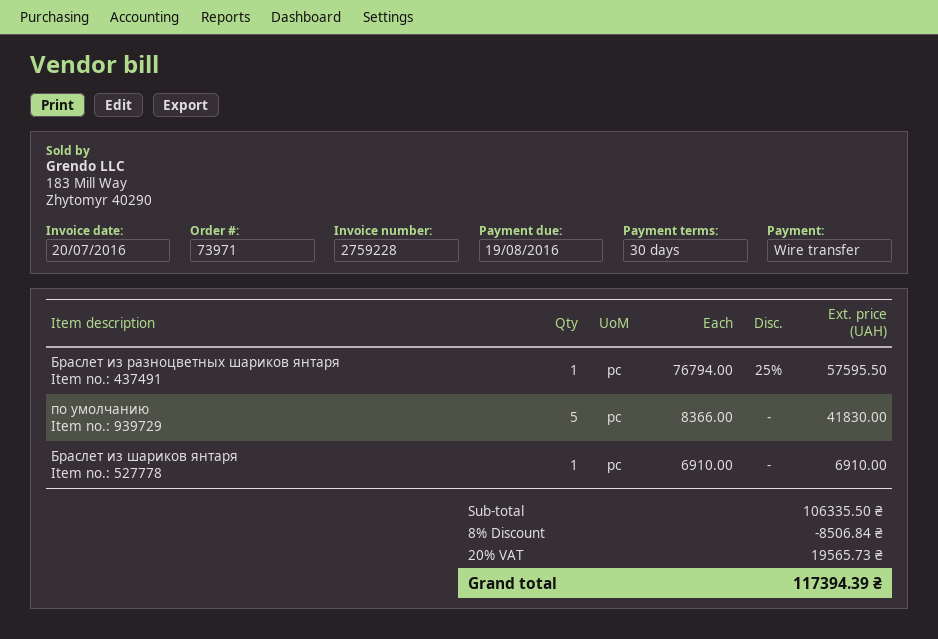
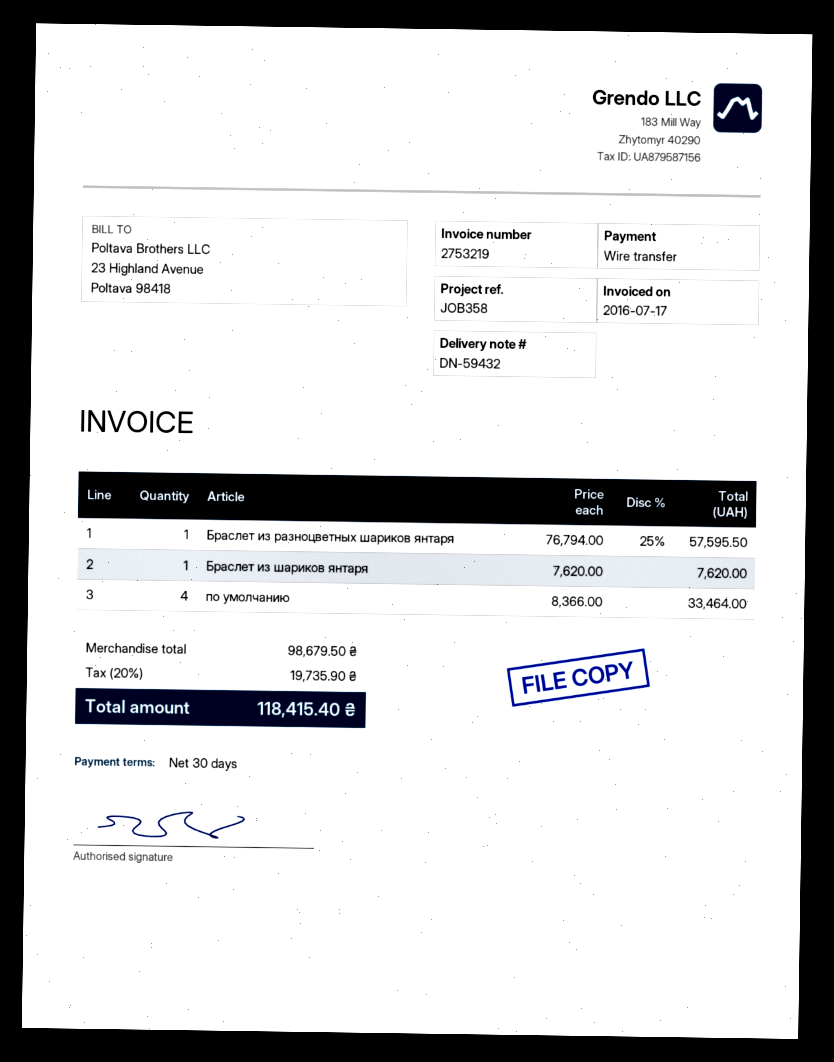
invoice number: 2759228 -> 2753219
invoice date: 2016-07-20 -> 2016-07-17
по умолчанию: 5 x 8366.00 = 41830.00 -> 4 x 8366.00 = 33464.00
Браслет из шариков янтаря: 1 x 6910.00 = 6910.00 -> 1 x 7620.00 = 7620.00
subtotal: 106335.50 -> 98679.50
discount: 8% = 8506.84 -> none
tax: 20% = 19565.73 -> 20% = 19735.90
total: 117394.39 -> 118415.40

